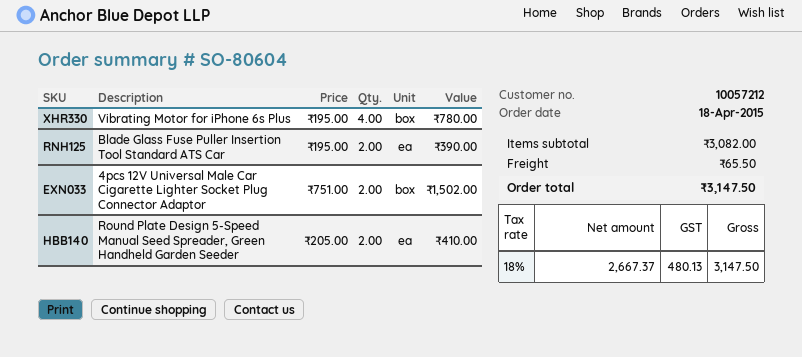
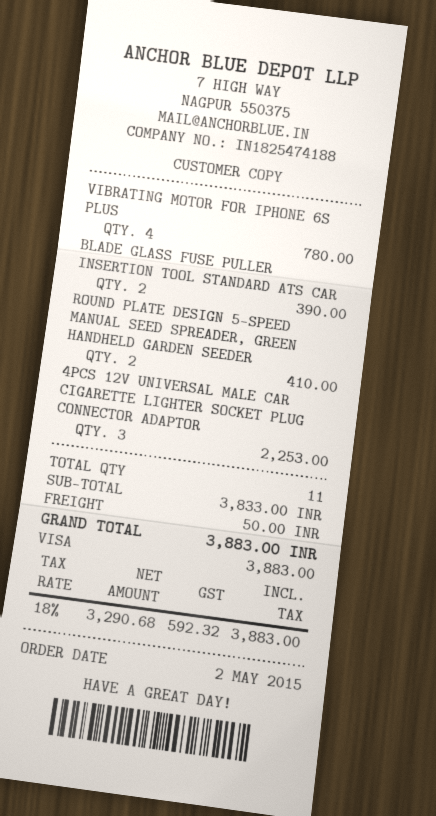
order date: 2015-04-18 -> 2015-05-02
4pcs 12V Universal Male Car Cigarette Lighter Socket Plug Connector Adaptor: 2 for 1502.00 -> 3 for 2253.00
subtotal: 3082.00 -> 3833.00
shipping: 65.50 -> 50.00
net: 2667.37 -> 3290.68
tax: 18% = 480.13 -> 18% = 592.32
total: 3147.50 -> 3883.00

